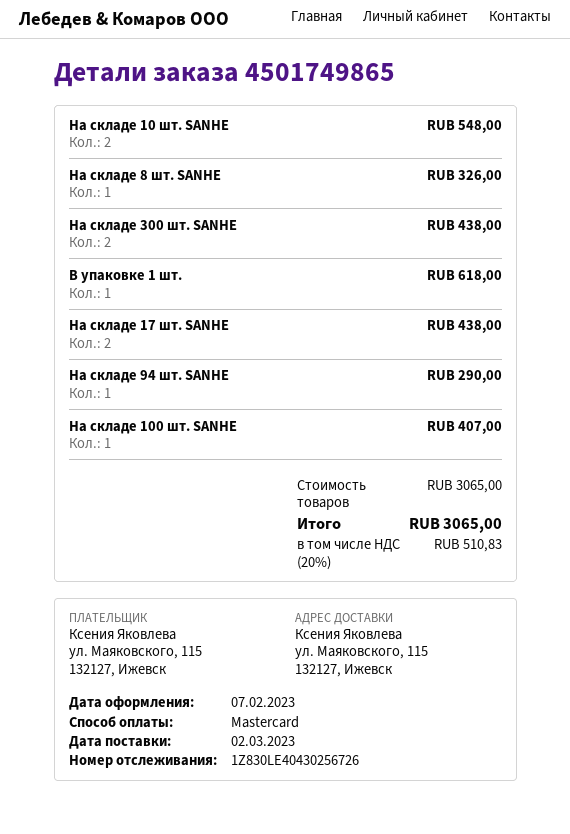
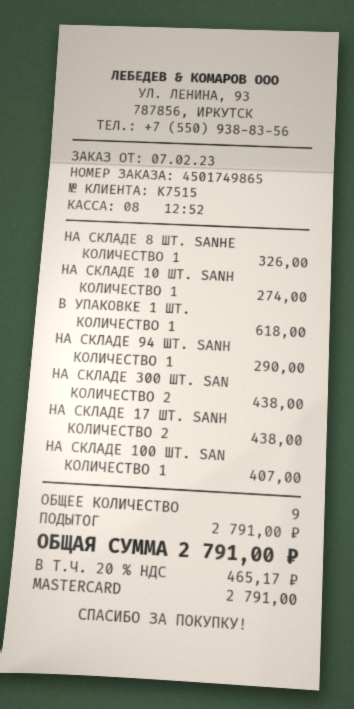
На складе 10 шт. SANHE: 2 for 548.00 -> 1 for 274.00
subtotal: 3065.00 -> 2791.00
tax: 20% = 510.83 -> 20% = 465.17
total: 3065.00 -> 2791.00

